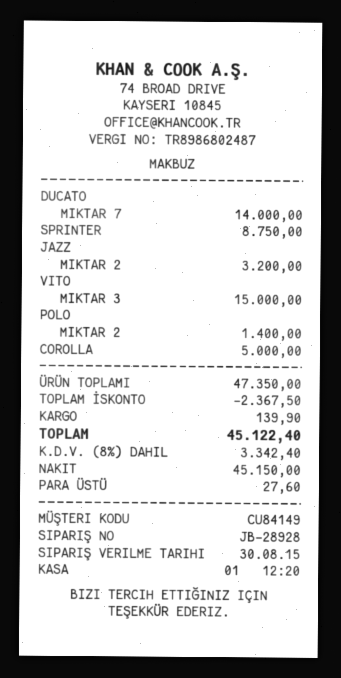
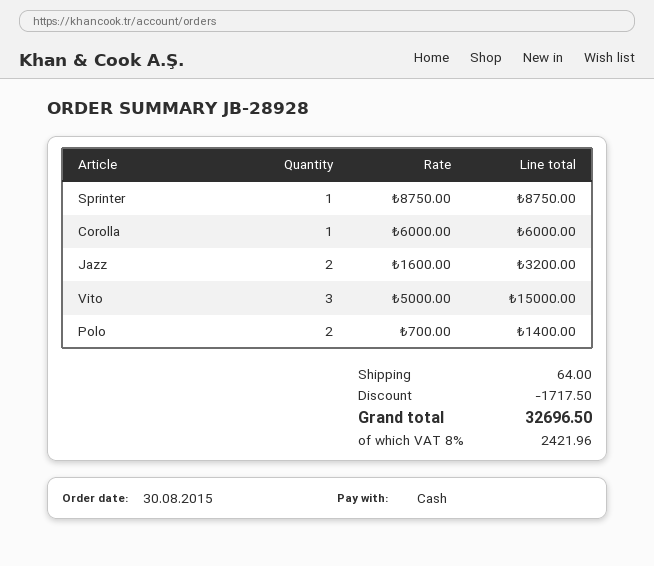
DUCATO: 7 for 14000.00 -> none
COROLLA: 1 for 5000.00 -> 1 for 6000.00
discount: 2367.50 -> 1717.50
shipping: 139.90 -> 64.00
tax: 8% = 3342.40 -> 8% = 2421.96
total: 45122.40 -> 32696.50

